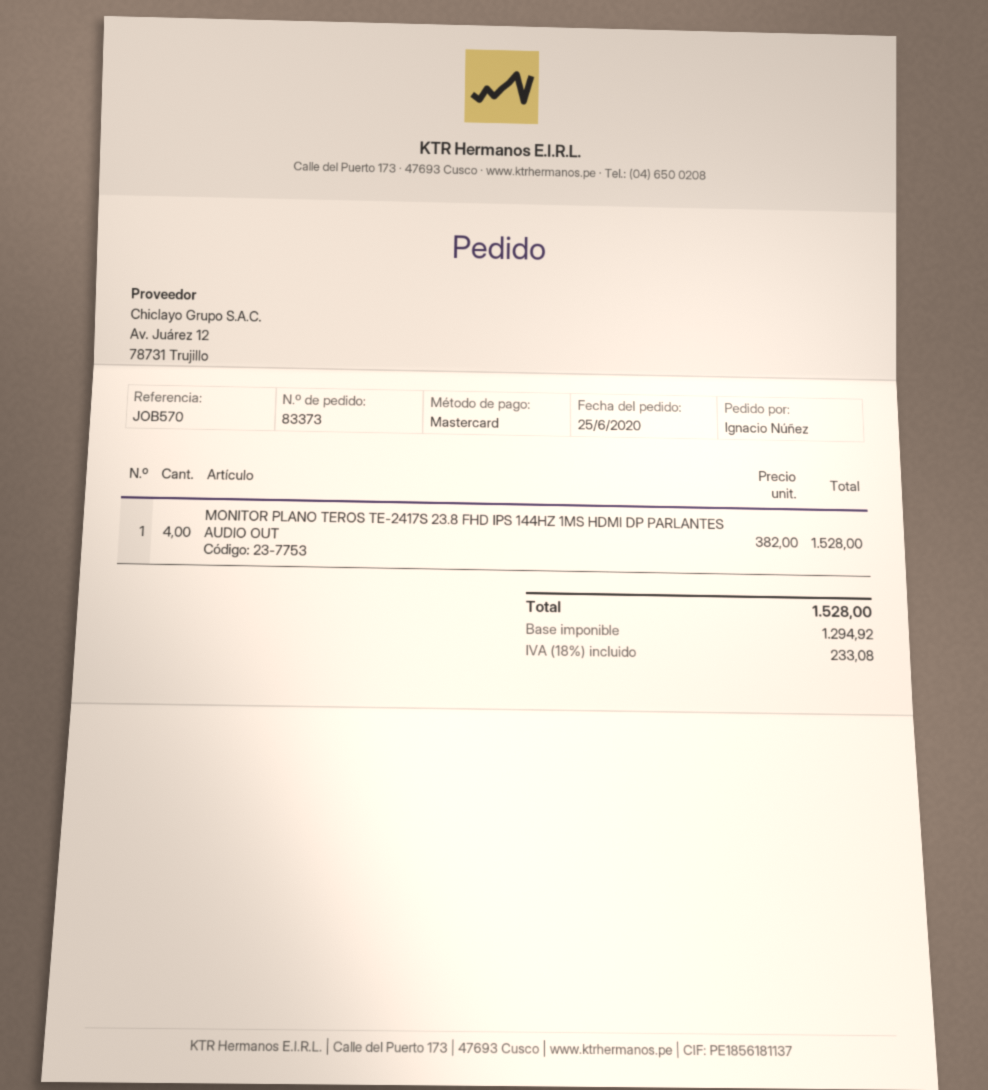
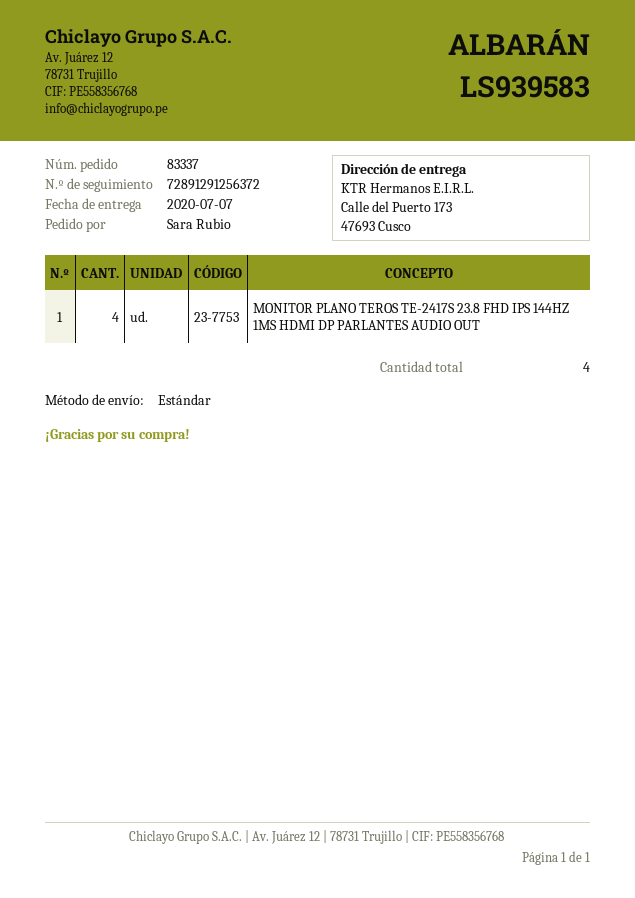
order number: 83373 -> 83337
ordered by: Ignacio Núñez -> Sara Rubio

